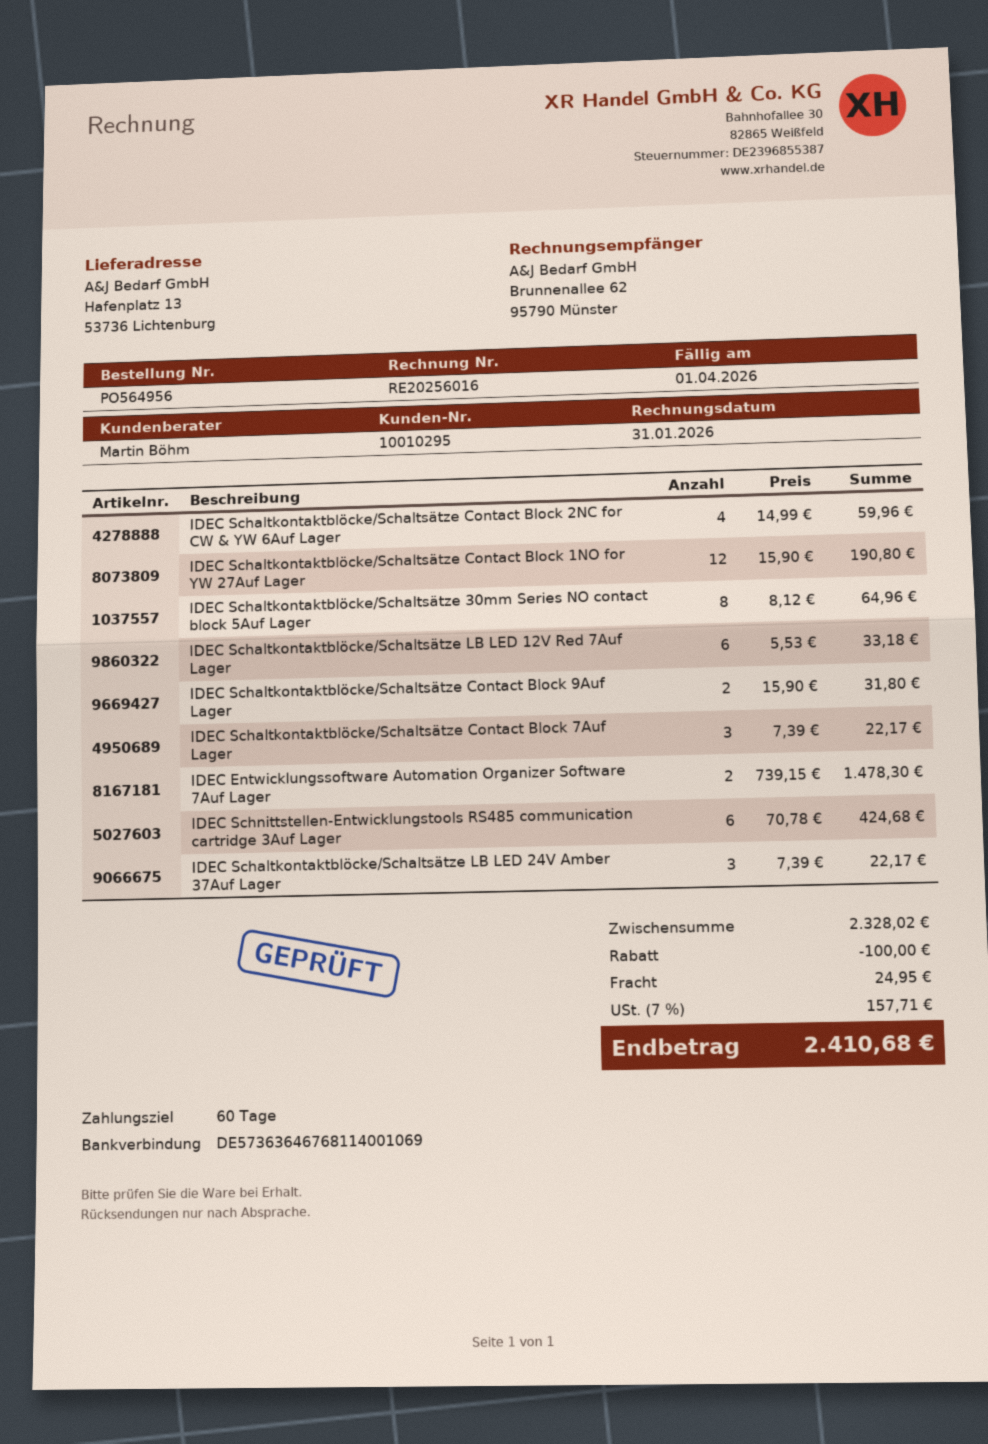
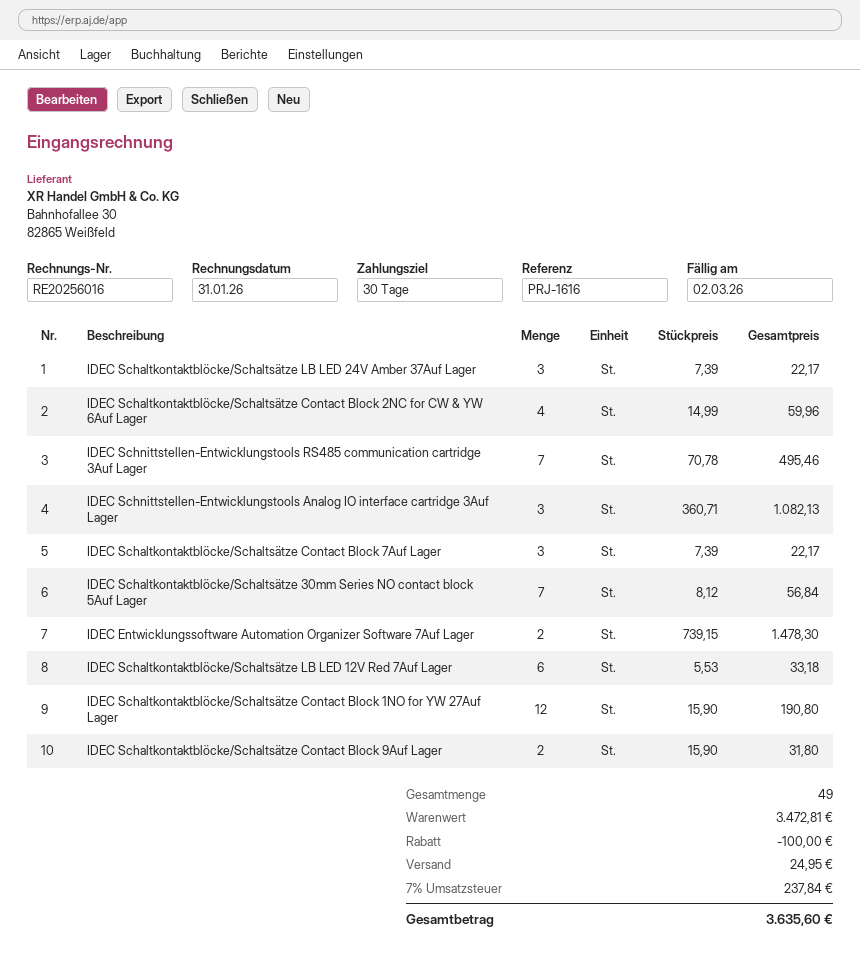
payment terms: 60 days -> 30 days
due date: 2026-04-01 -> 2026-03-02
IDEC Schaltkontaktblöcke/Schaltsätze 30mm Series NO contact block 5Auf Lager: 8 x 8.12 = 64.96 -> 7 x 8.12 = 56.84
IDEC Schnittstellen-Entwicklungstools RS485 communication cartridge 3Auf Lager: 6 x 70.78 = 424.68 -> 7 x 70.78 = 495.46
IDEC Schnittstellen-Entwicklungstools Analog IO interface cartridge 3Auf Lager: none -> 3 x 360.71 = 1082.13
subtotal: 2328.02 -> 3472.81
tax: 7% = 157.71 -> 7% = 237.84
total: 2410.68 -> 3635.60

